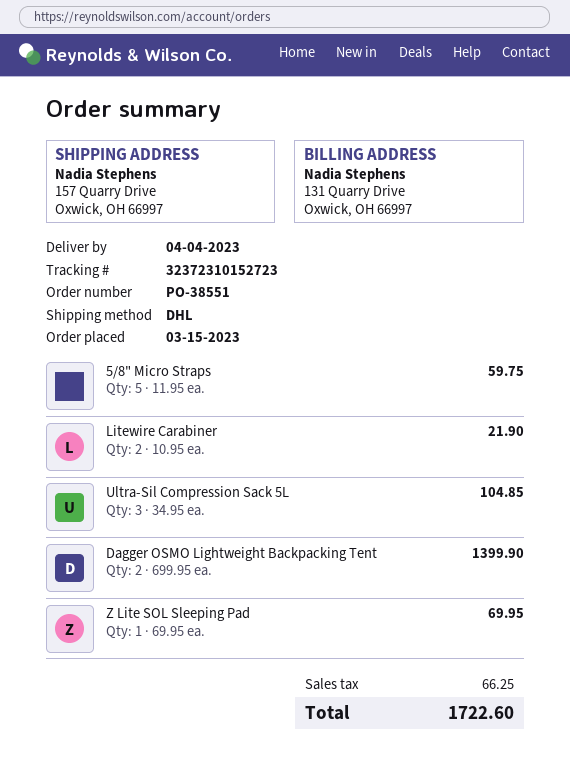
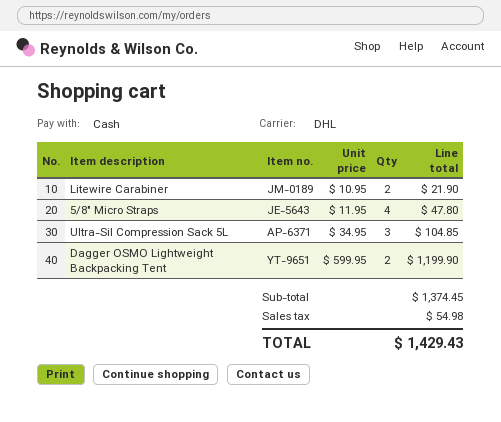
5/8" Micro Straps: 5 x 11.95 = 59.75 -> 4 x 11.95 = 47.80
Dagger OSMO Lightweight Backpacking Tent: 2 x 699.95 = 1399.90 -> 2 x 599.95 = 1199.90
Z Lite SOL Sleeping Pad: 1 x 69.95 = 69.95 -> none
tax: 66.25 -> 54.98
total: 1722.60 -> 1429.43

